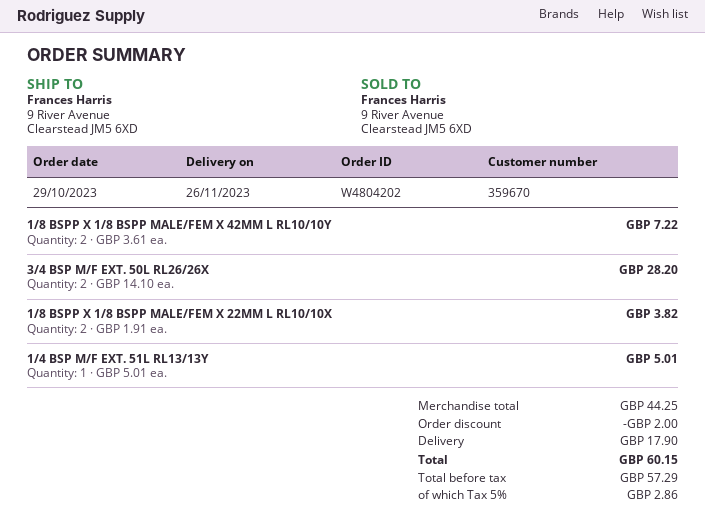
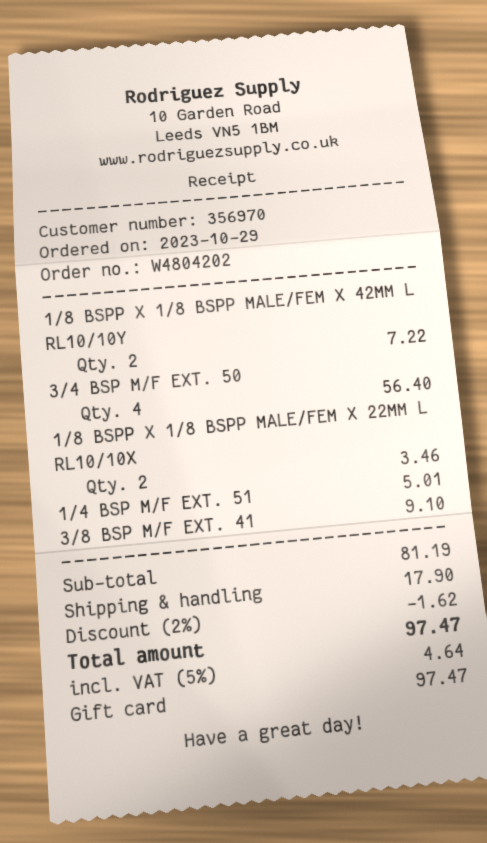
customer number: 359670 -> 356970
3/4 BSP M/F EXT. 50L RL26/26X: 2 for 28.20 -> 4 for 56.40
1/8 BSPP X 1/8 BSPP MALE/FEM X 22MM L RL10/10X: 2 for 3.82 -> 2 for 3.46
3/8 BSP M/F EXT. 41: none -> 1 for 9.10
subtotal: 44.25 -> 81.19
discount: 2.00 -> 1.62
tax: 5% = 2.86 -> 5% = 4.64
total: 60.15 -> 97.47

